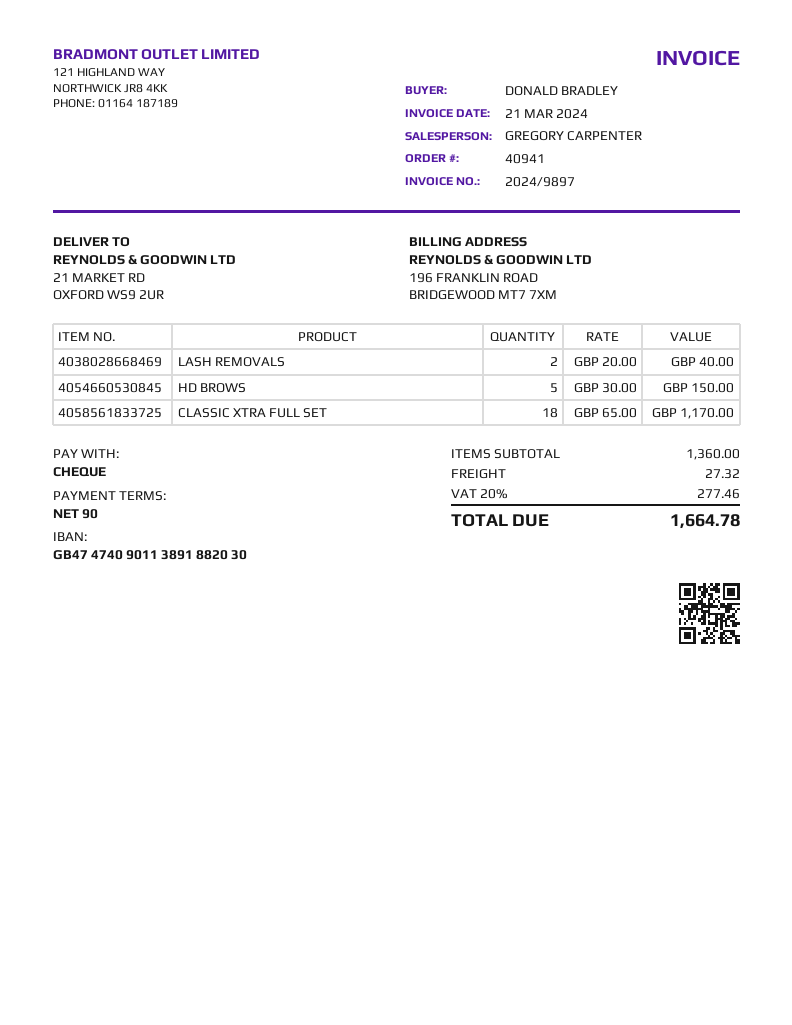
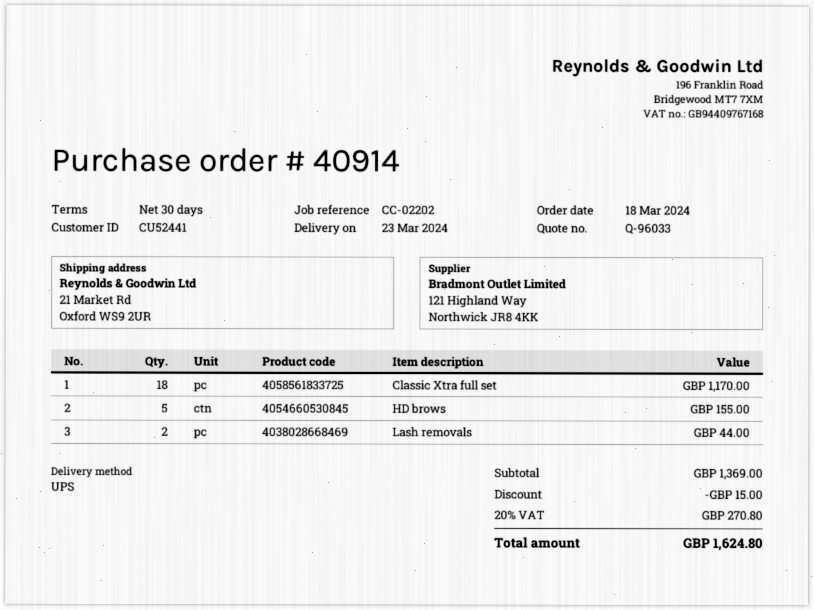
order number: 40941 -> 40914
payment terms: 90 days -> 30 days
LASH REMOVALS: 2 for 40.00 -> 2 for 44.00
HD BROWS: 5 for 150.00 -> 5 for 155.00
subtotal: 1360.00 -> 1369.00
discount: none -> 15.00
shipping: 27.32 -> none
tax: 20% = 277.46 -> 20% = 270.80
total: 1664.78 -> 1624.80

